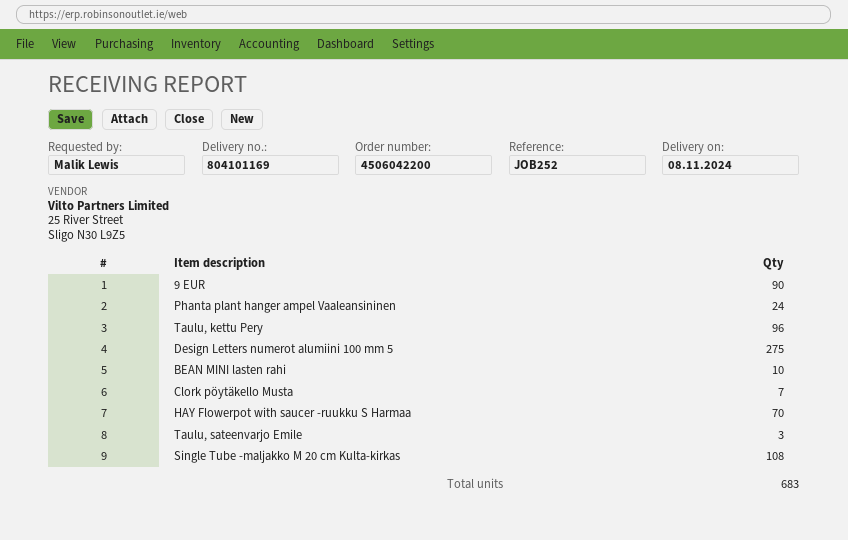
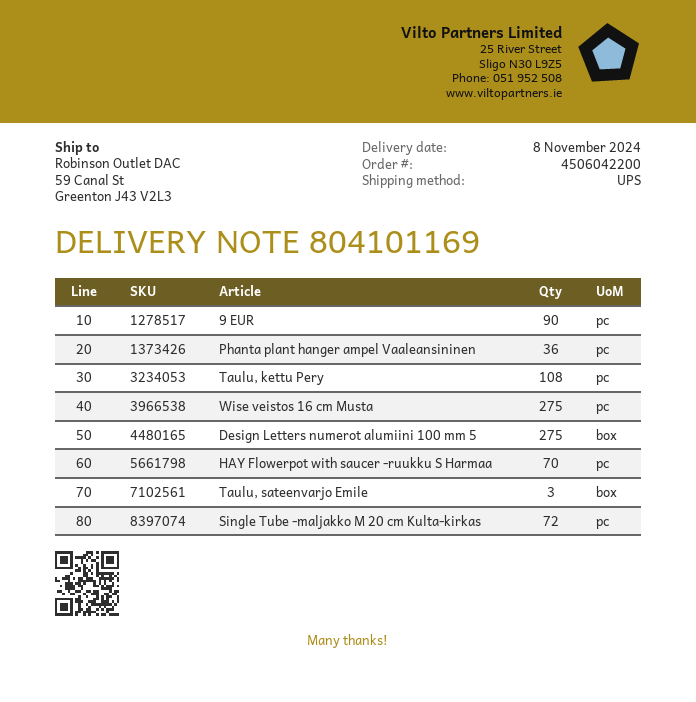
Phanta plant hanger ampel Vaaleansininen: 24 -> 36
Taulu, kettu Pery: 96 -> 108
BEAN MINI lasten rahi: 10 -> none
Clork pöytäkello Musta: 7 -> none
Single Tube -maljakko M 20 cm Kulta-kirkas: 108 -> 72
Wise veistos 16 cm Musta: none -> 275

